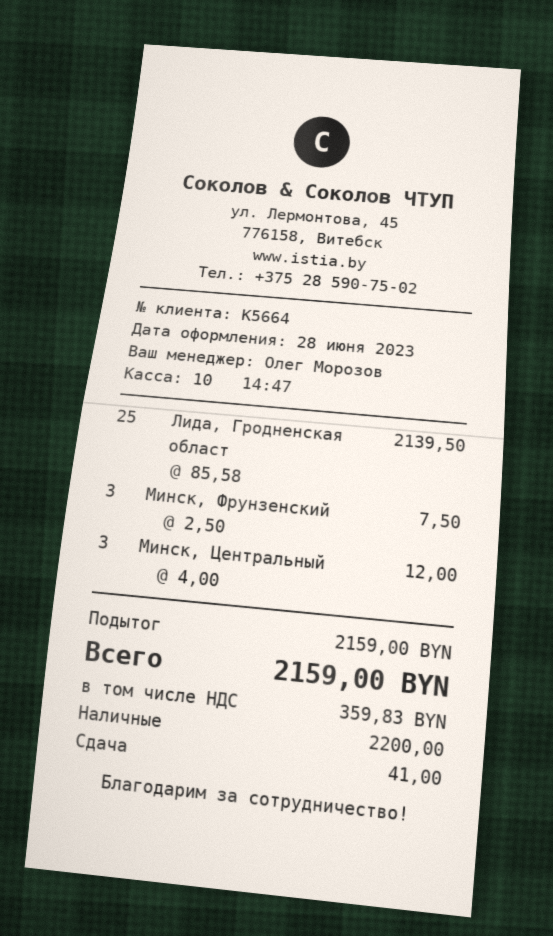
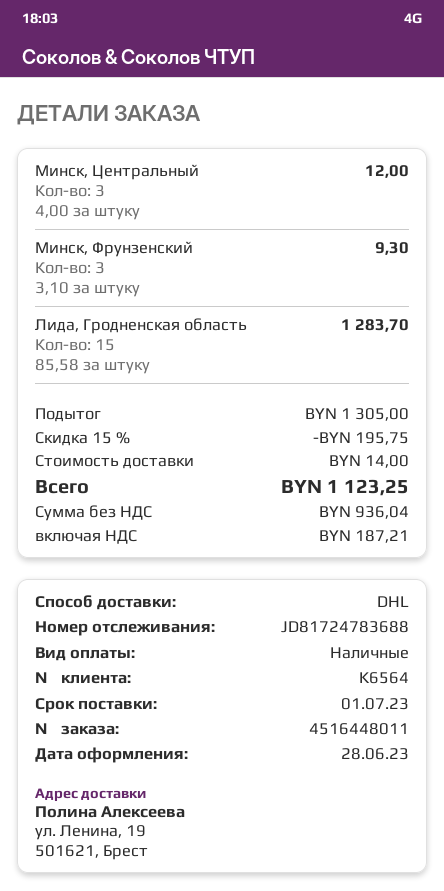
customer number: K5664 -> K6564
Лида, Гродненская област: 25 x 85.58 = 2139.50 -> 15 x 85.58 = 1283.70
Минск, Фрунзенский: 3 x 2.50 = 7.50 -> 3 x 3.10 = 9.30
subtotal: 2159.00 -> 1305.00
discount: none -> 15% = 195.75
shipping: none -> 14.00
tax: 359.83 -> 187.21
total: 2159.00 -> 1123.25

